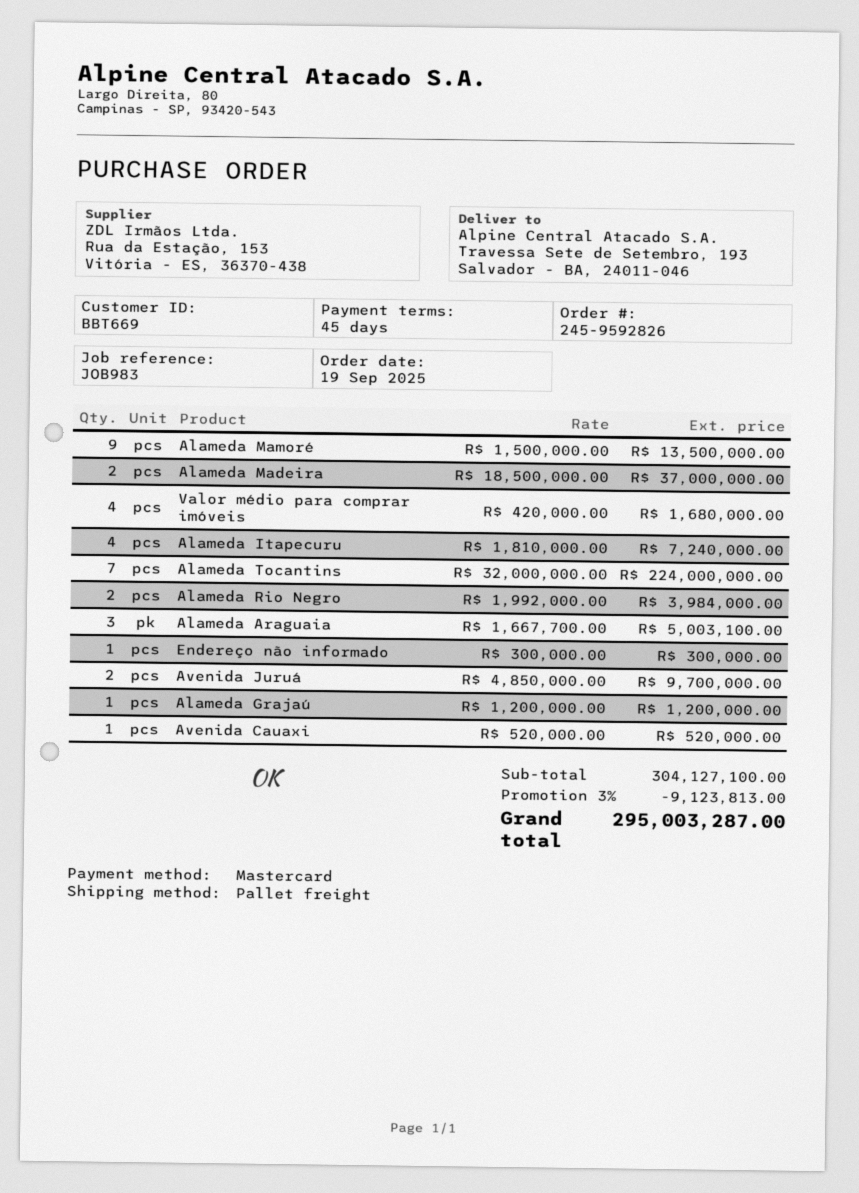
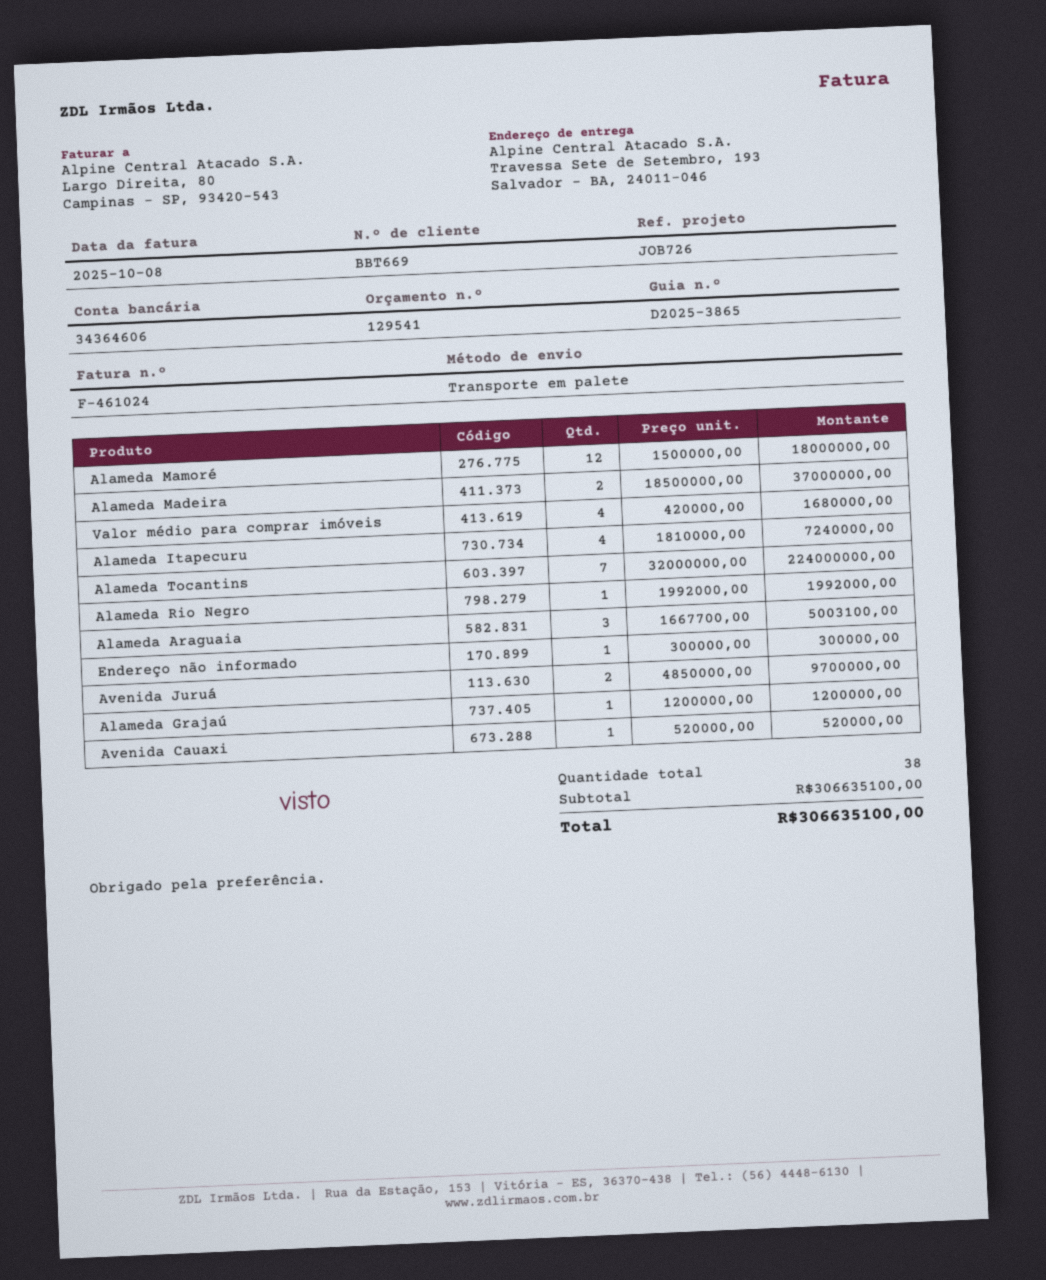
reference: JOB983 -> JOB726
Alameda Mamoré: 9 x 1500000.00 = 13500000.00 -> 12 x 1500000.00 = 18000000.00
Alameda Rio Negro: 2 x 1992000.00 = 3984000.00 -> 1 x 1992000.00 = 1992000.00
subtotal: 304127100.00 -> 306635100.00
discount: 3% = 9123813.00 -> none
total: 295003287.00 -> 306635100.00

